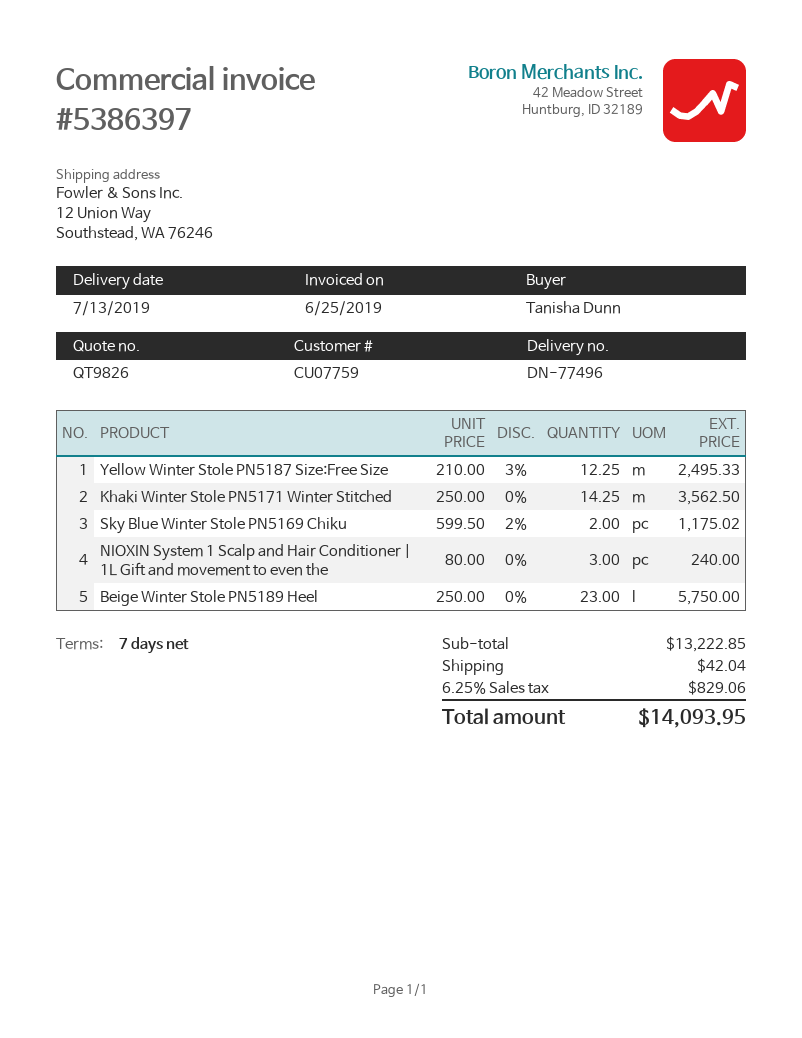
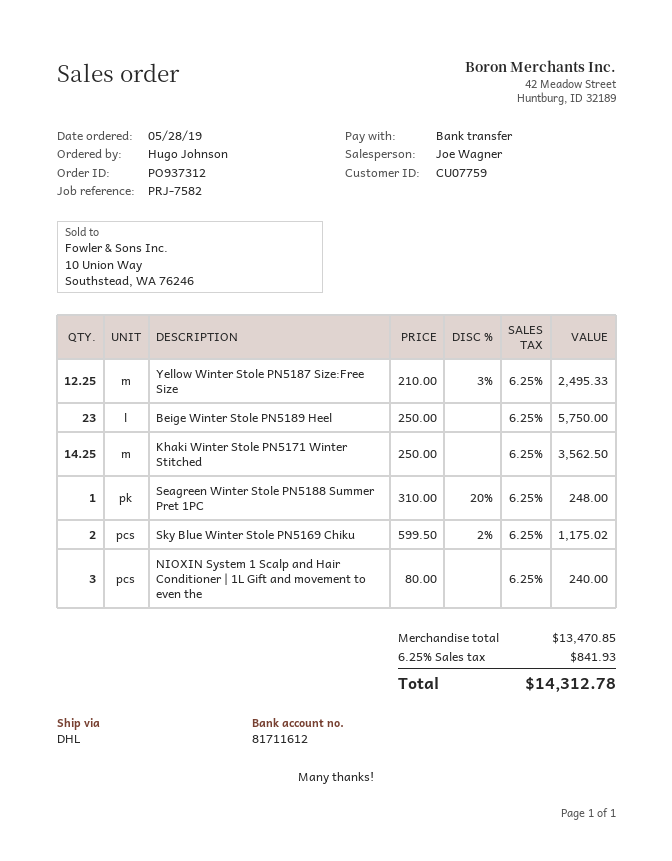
ordered by: Tanisha Dunn -> Hugo Johnson
Seagreen Winter Stole PN5188 Summer Pret 1PC: none -> 1 x 310.00 - 20% = 248.00
subtotal: 13222.85 -> 13470.85
shipping: 42.04 -> none
tax: 6.25% = 829.06 -> 6.25% = 841.93
total: 14093.95 -> 14312.78

